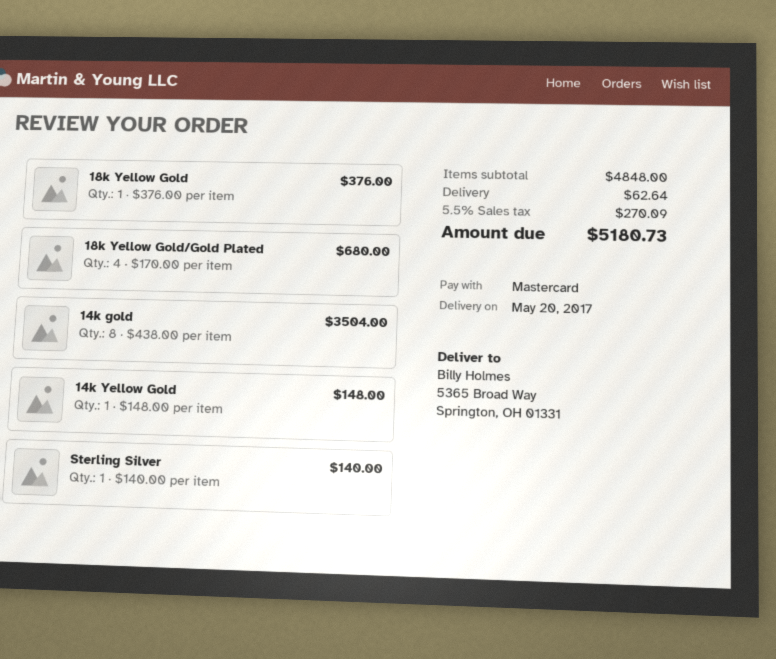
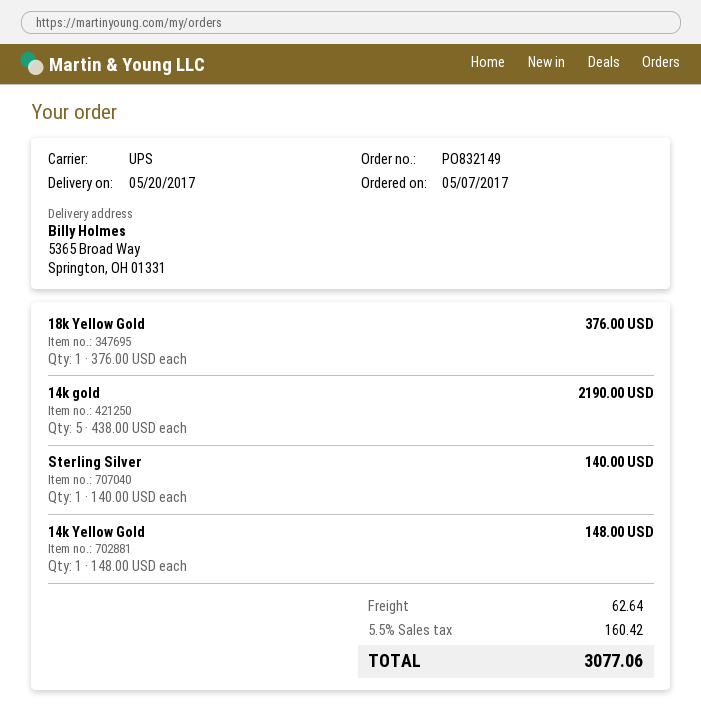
18k Yellow Gold/Gold Plated: 4 x 170.00 = 680.00 -> none
14k gold: 8 x 438.00 = 3504.00 -> 5 x 438.00 = 2190.00
tax: 5.5% = 270.09 -> 5.5% = 160.42
total: 5180.73 -> 3077.06

